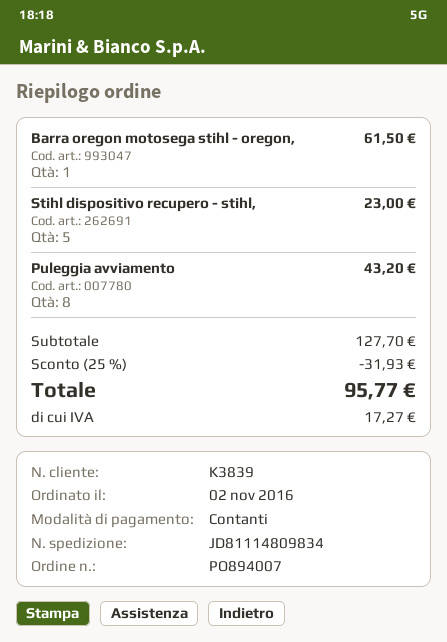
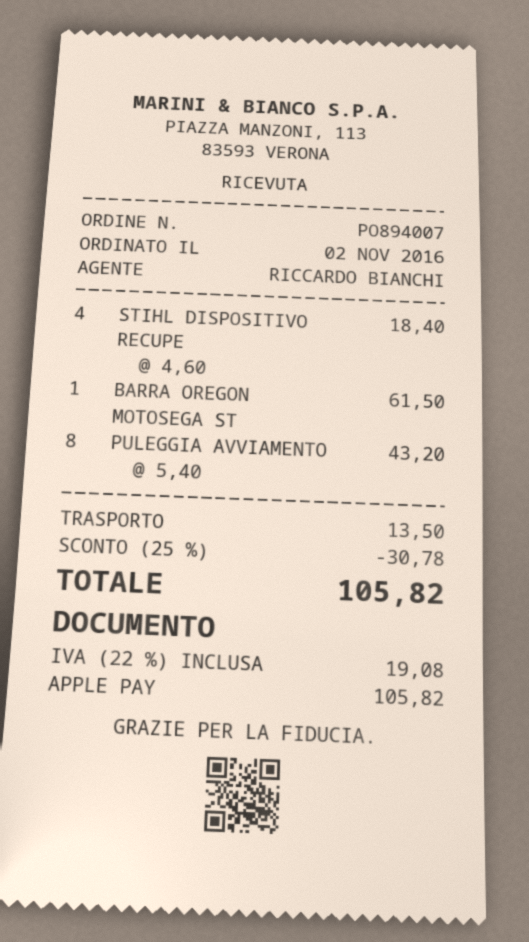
payment method: cash -> Apple Pay
Stihl dispositivo recupero - stihl,: 5 for 23.00 -> 4 for 18.40
discount: 25% = 31.93 -> 25% = 30.78
shipping: none -> 13.50
tax: 17.27 -> 19.08
total: 95.77 -> 105.82

